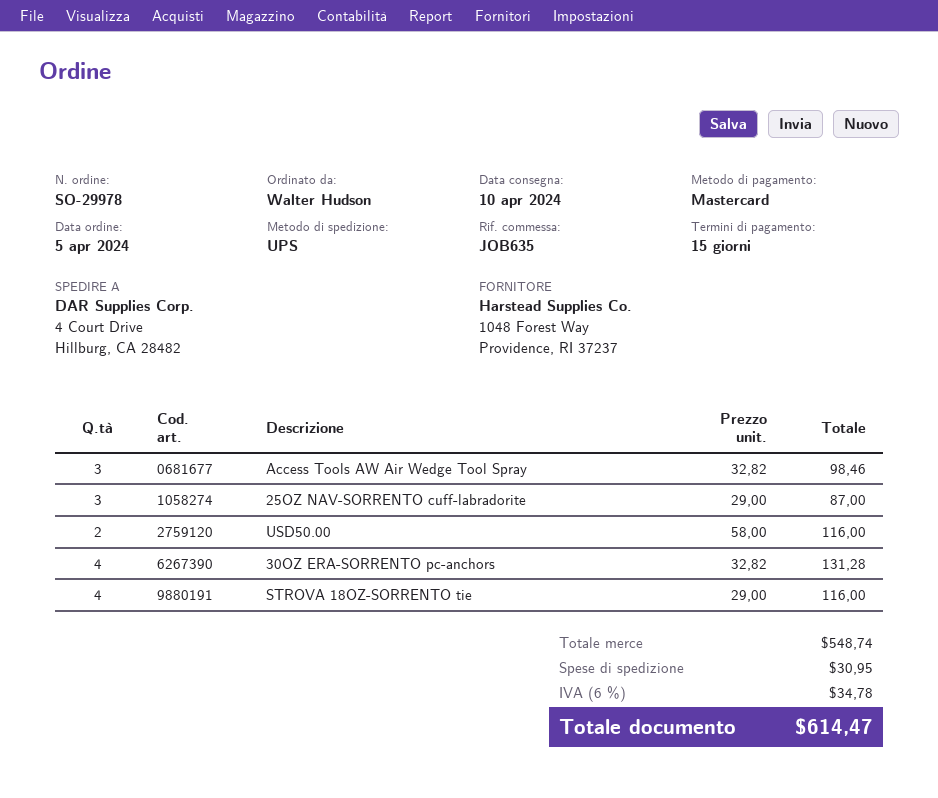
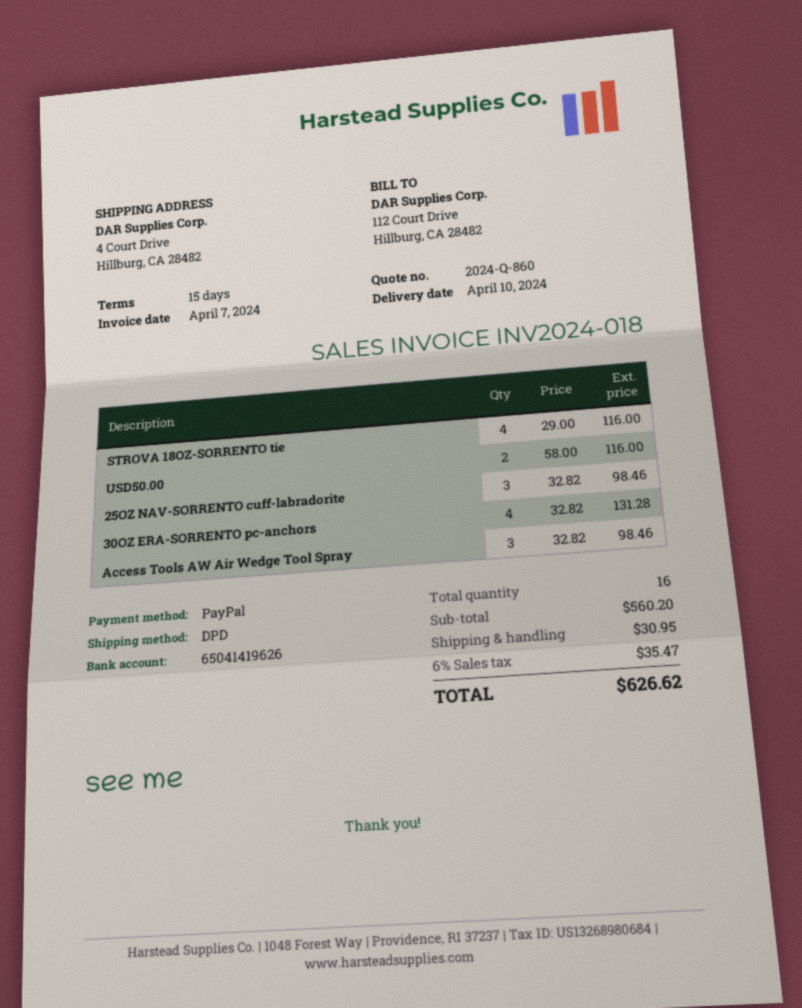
payment method: Mastercard -> PayPal
shipping method: UPS -> DPD
25OZ NAV-SORRENTO cuff-labradorite: 3 x 29.00 = 87.00 -> 3 x 32.82 = 98.46
subtotal: 548.74 -> 560.20
tax: 6% = 34.78 -> 6% = 35.47
total: 614.47 -> 626.62

